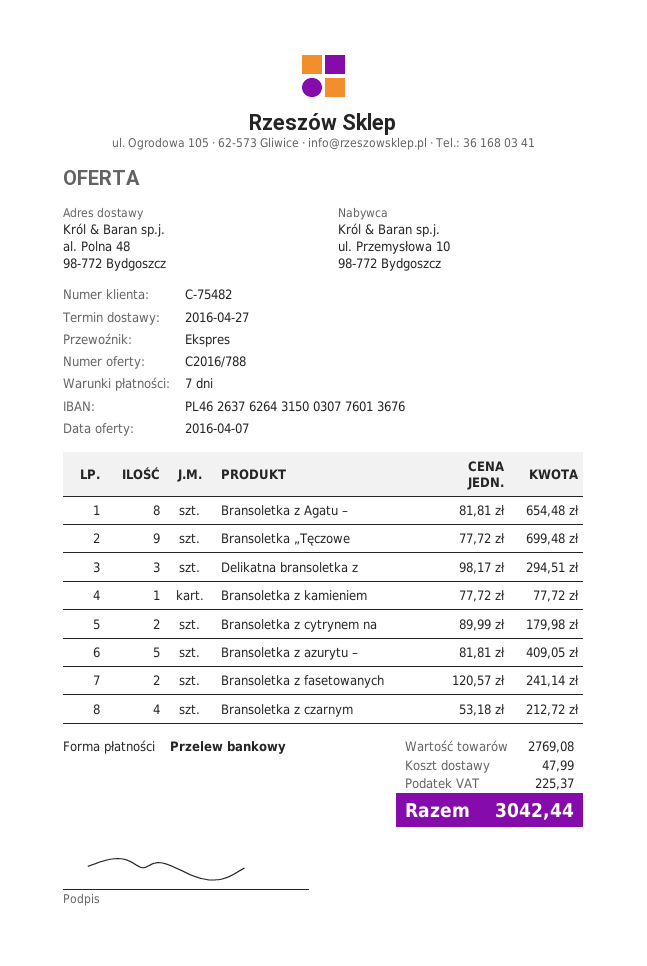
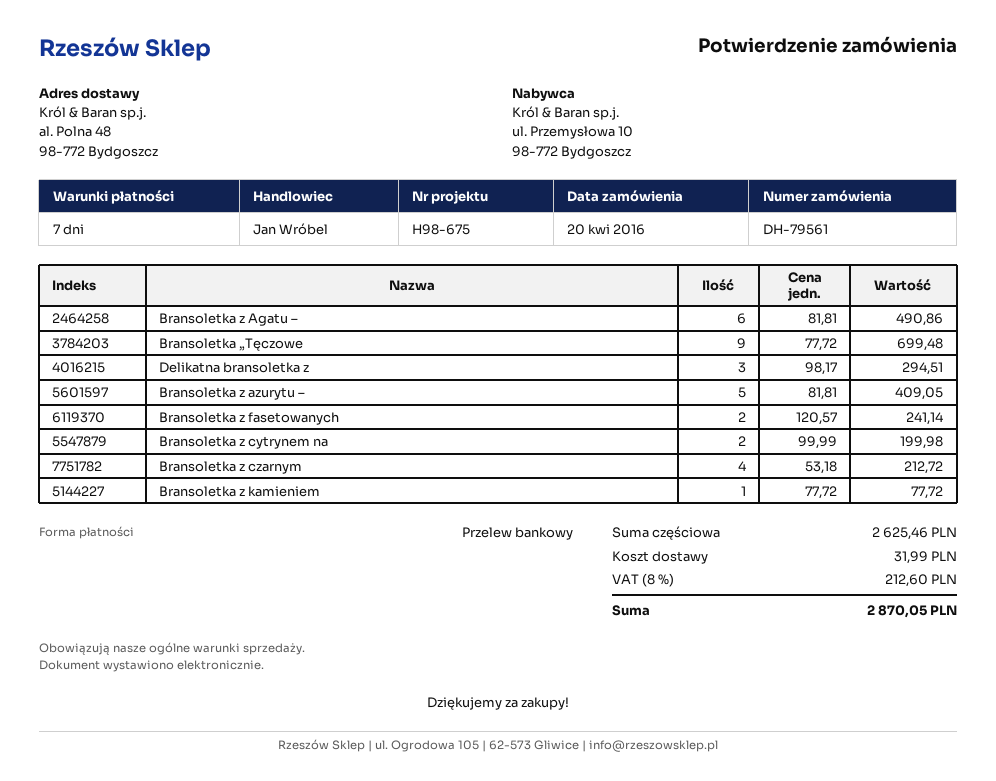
Bransoletka z Agatu –: 8 x 81.81 = 654.48 -> 6 x 81.81 = 490.86
Bransoletka z cytrynem na: 2 x 89.99 = 179.98 -> 2 x 99.99 = 199.98
subtotal: 2769.08 -> 2625.46
shipping: 47.99 -> 31.99
tax: 225.37 -> 212.60
total: 3042.44 -> 2870.05

